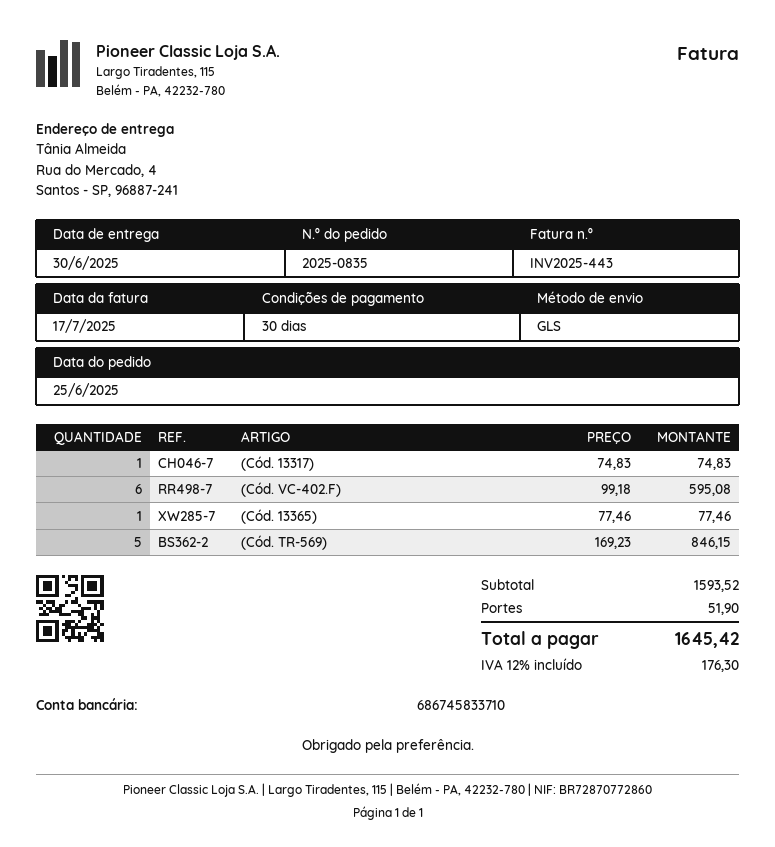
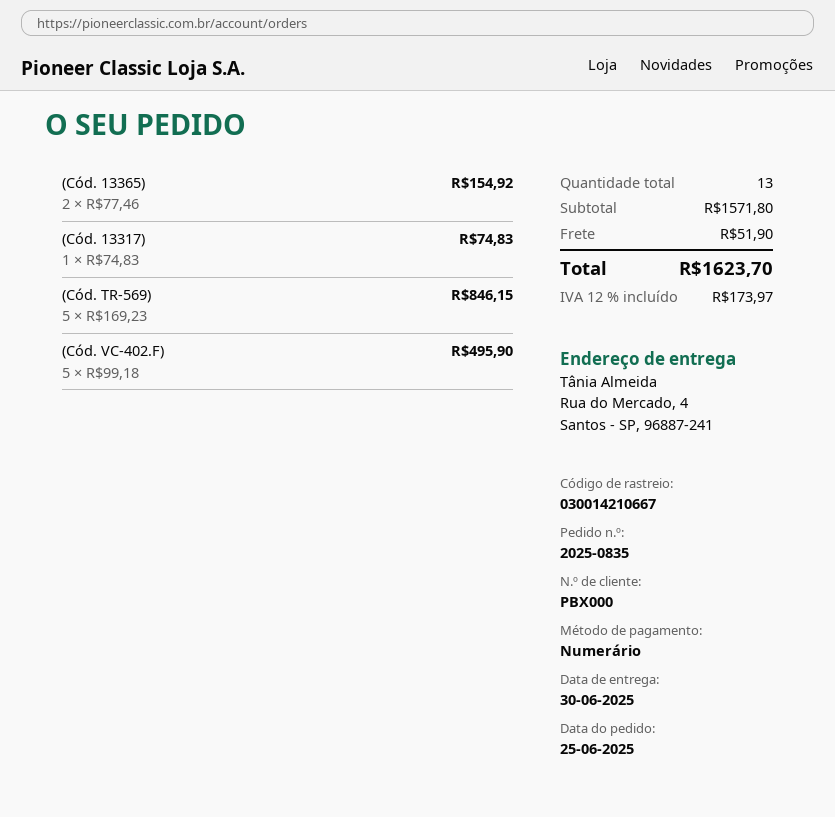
(Cód. VC-402.F): 6 x 99.18 = 595.08 -> 5 x 99.18 = 495.90
(Cód. 13365): 1 x 77.46 = 77.46 -> 2 x 77.46 = 154.92
subtotal: 1593.52 -> 1571.80
tax: 12% = 176.30 -> 12% = 173.97
total: 1645.42 -> 1623.70

